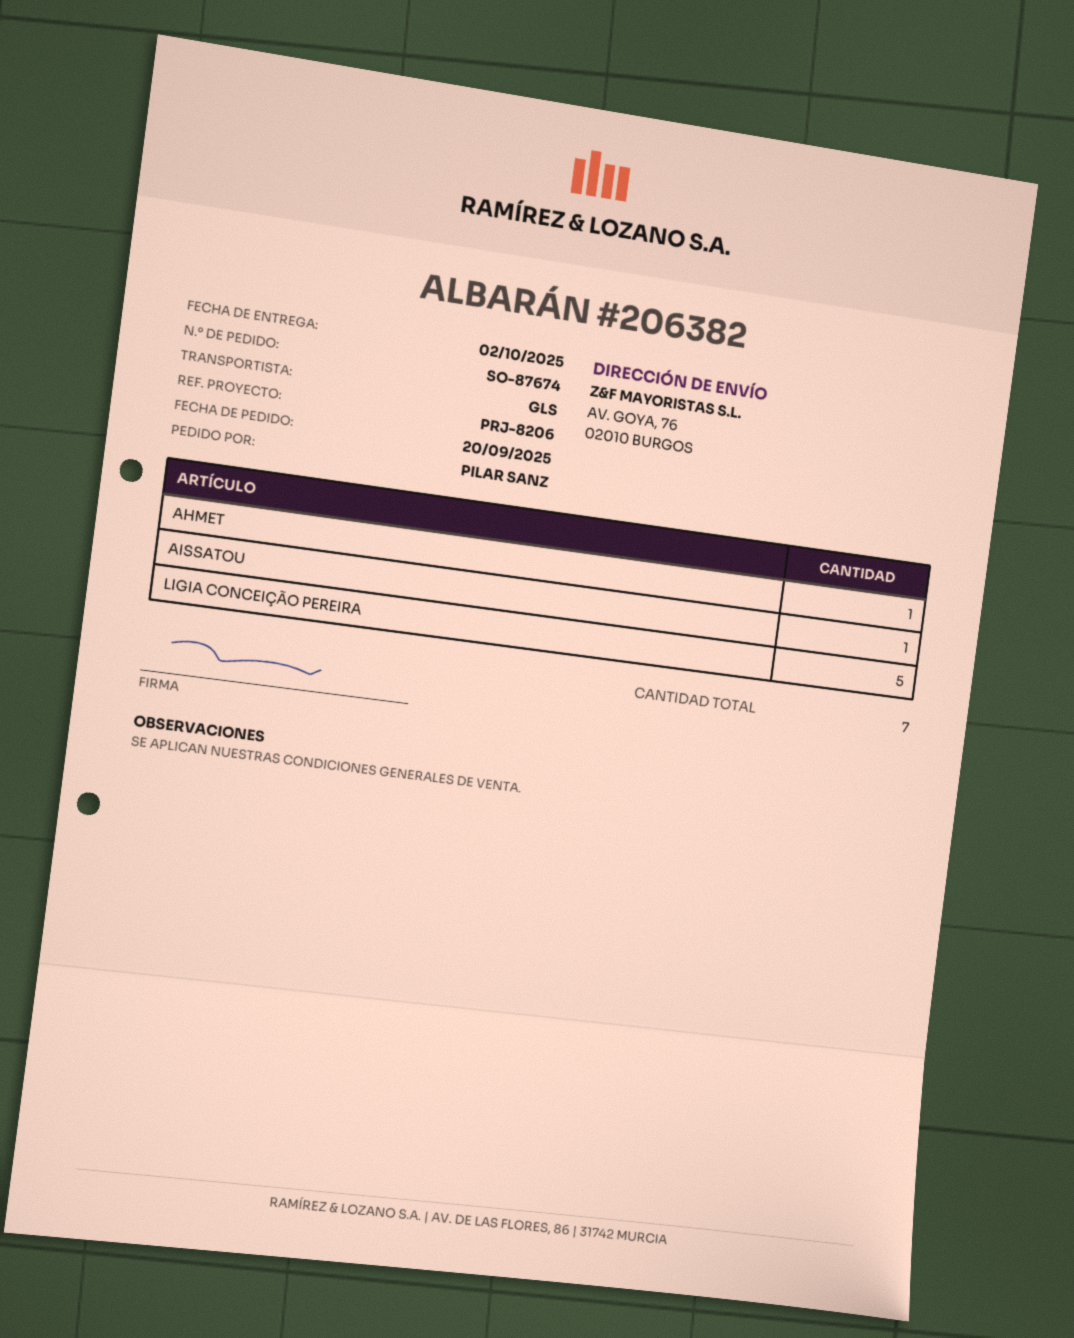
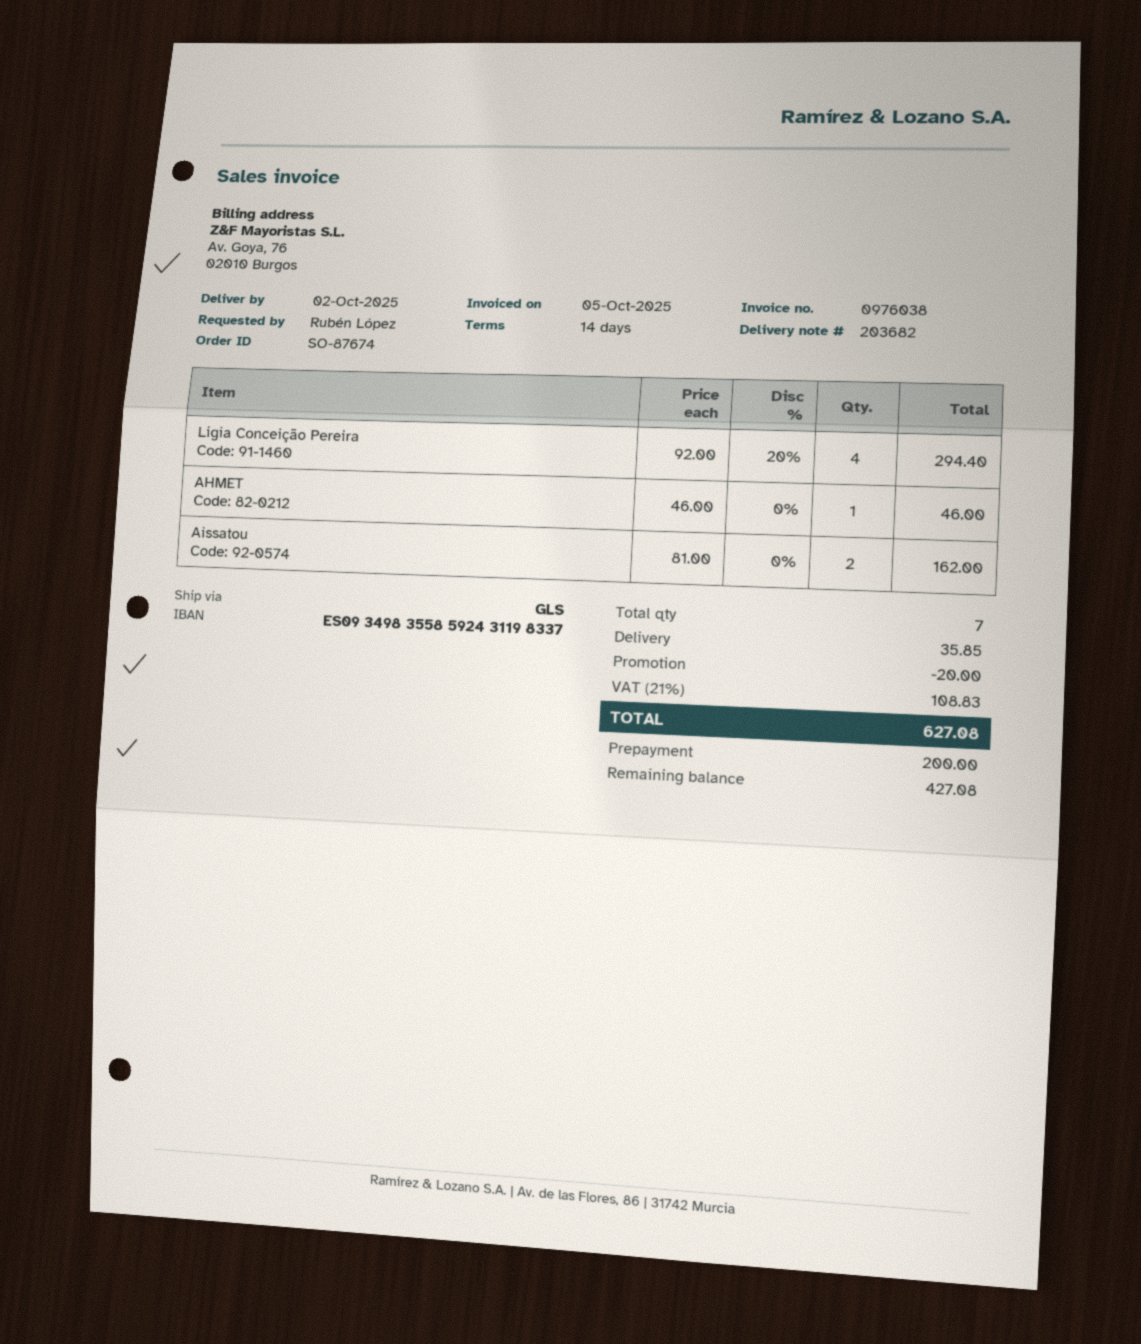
delivery note number: 206382 -> 203682
ordered by: PILAR SANZ -> Rubén López
AISSATOU: 1 -> 2
LIGIA CONCEIÇÃO PEREIRA: 5 -> 4

